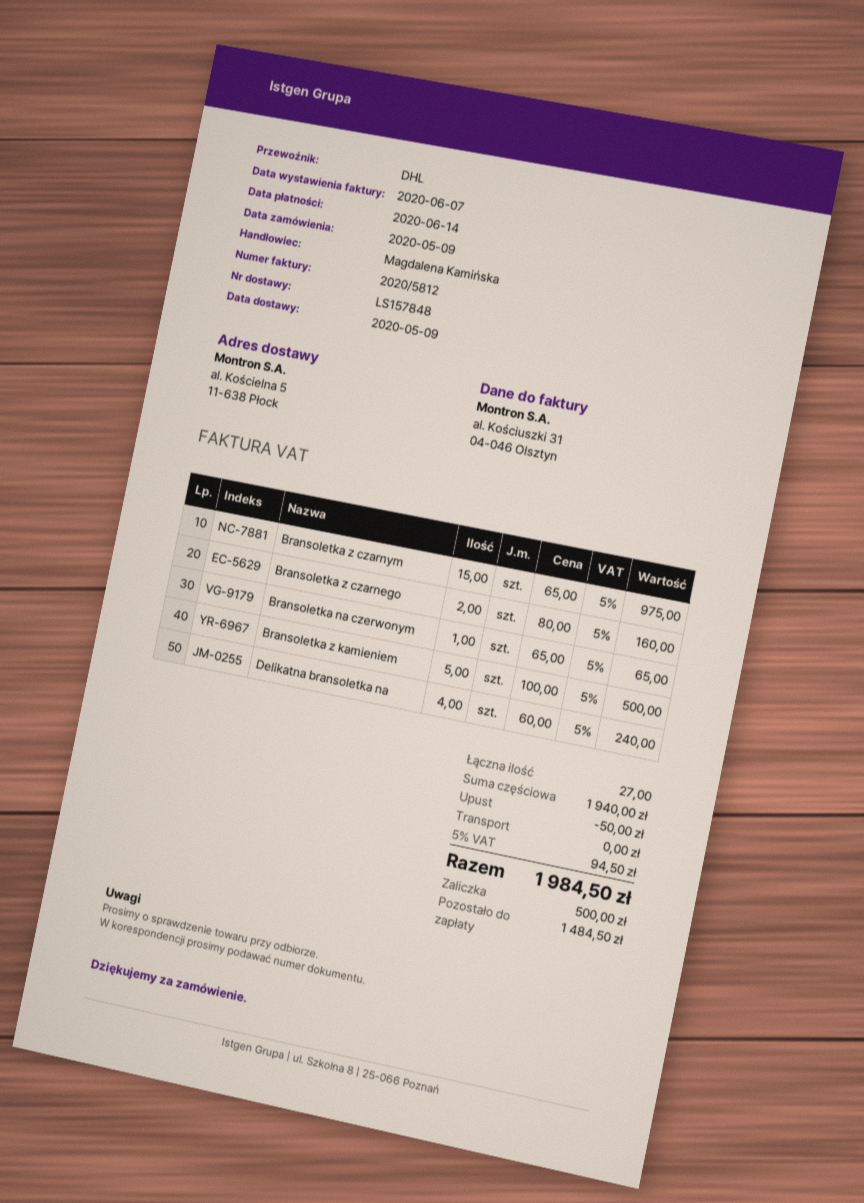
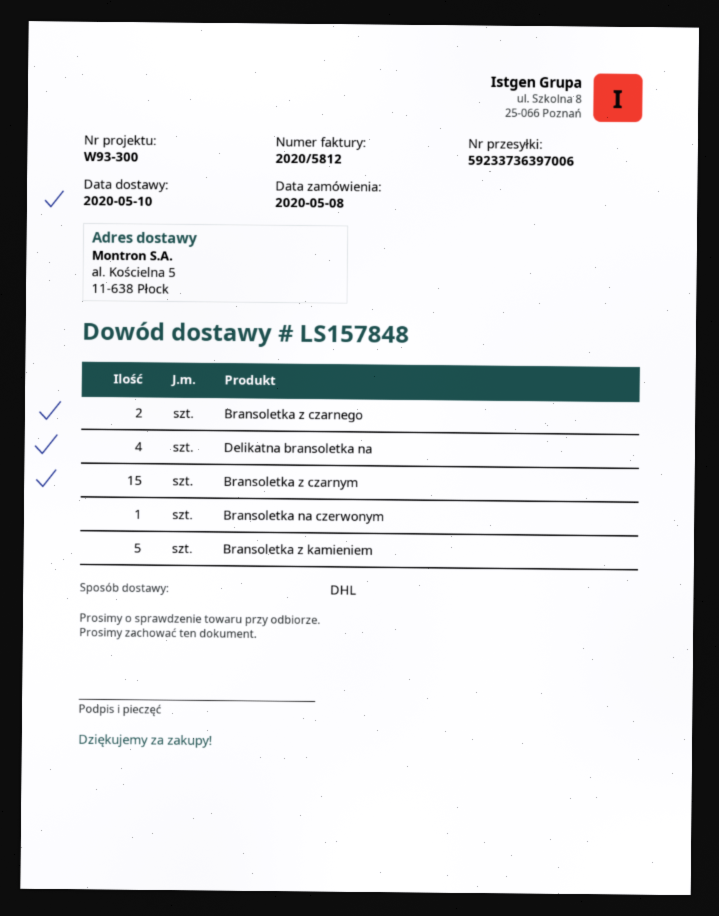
order date: 2020-05-09 -> 2020-05-08
delivery date: 2020-05-09 -> 2020-05-10

